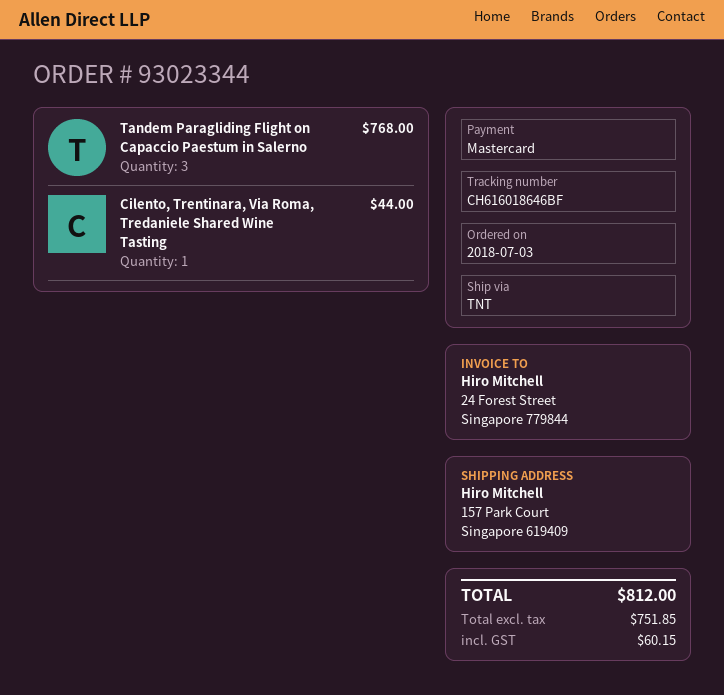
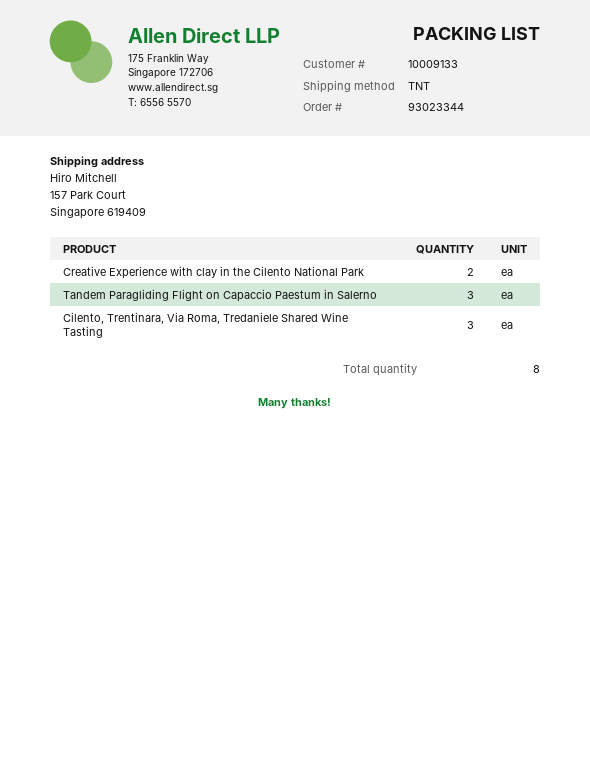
Cilento, Trentinara, Via Roma, Tredaniele Shared Wine Tasting: 1 -> 3
Creative Experience with clay in the Cilento National Park: none -> 2

